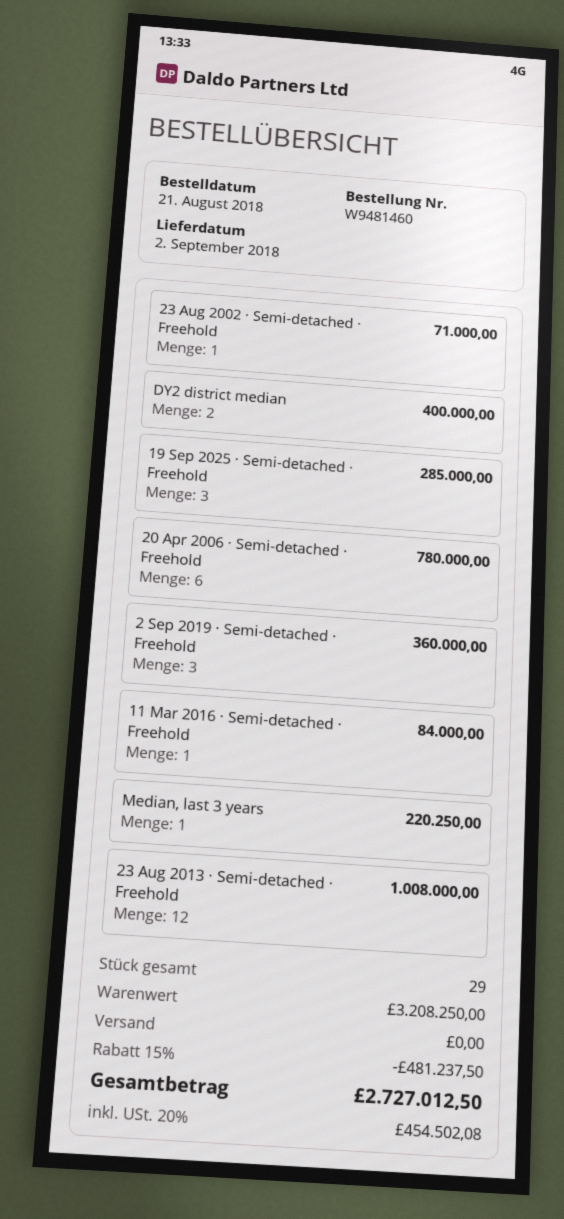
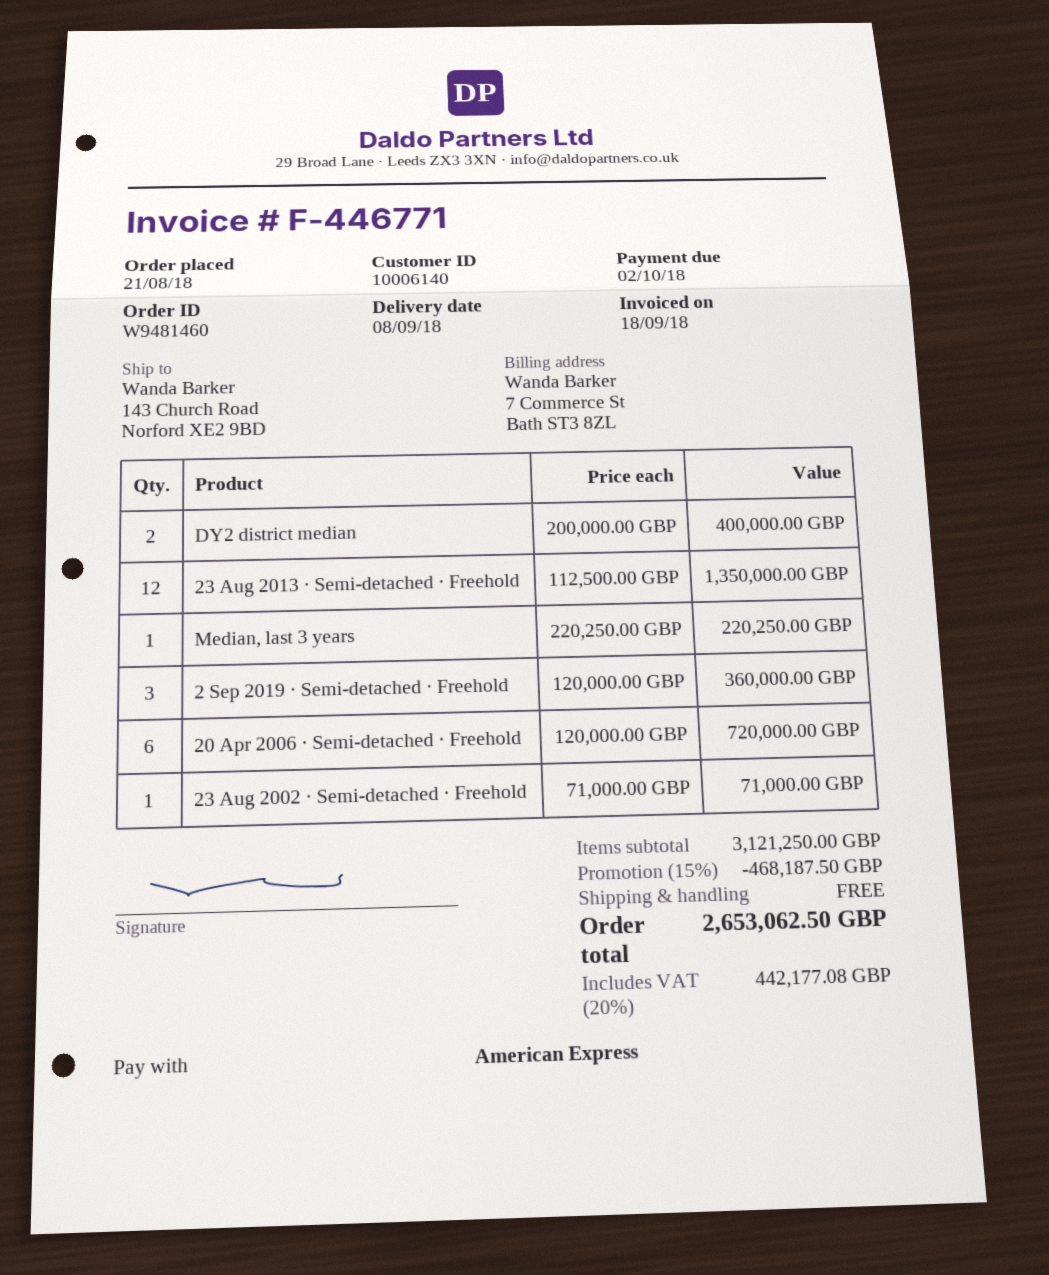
delivery date: 2018-09-02 -> 2018-09-08
19 Sep 2025 · Semi-detached · Freehold: 3 for 285000.00 -> none
20 Apr 2006 · Semi-detached · Freehold: 6 for 780000.00 -> 6 for 720000.00
11 Mar 2016 · Semi-detached · Freehold: 1 for 84000.00 -> none
23 Aug 2013 · Semi-detached · Freehold: 12 for 1008000.00 -> 12 for 1350000.00
subtotal: 3208250.00 -> 3121250.00
discount: 15% = 481237.50 -> 15% = 468187.50
tax: 20% = 454502.08 -> 20% = 442177.08
total: 2727012.50 -> 2653062.50

